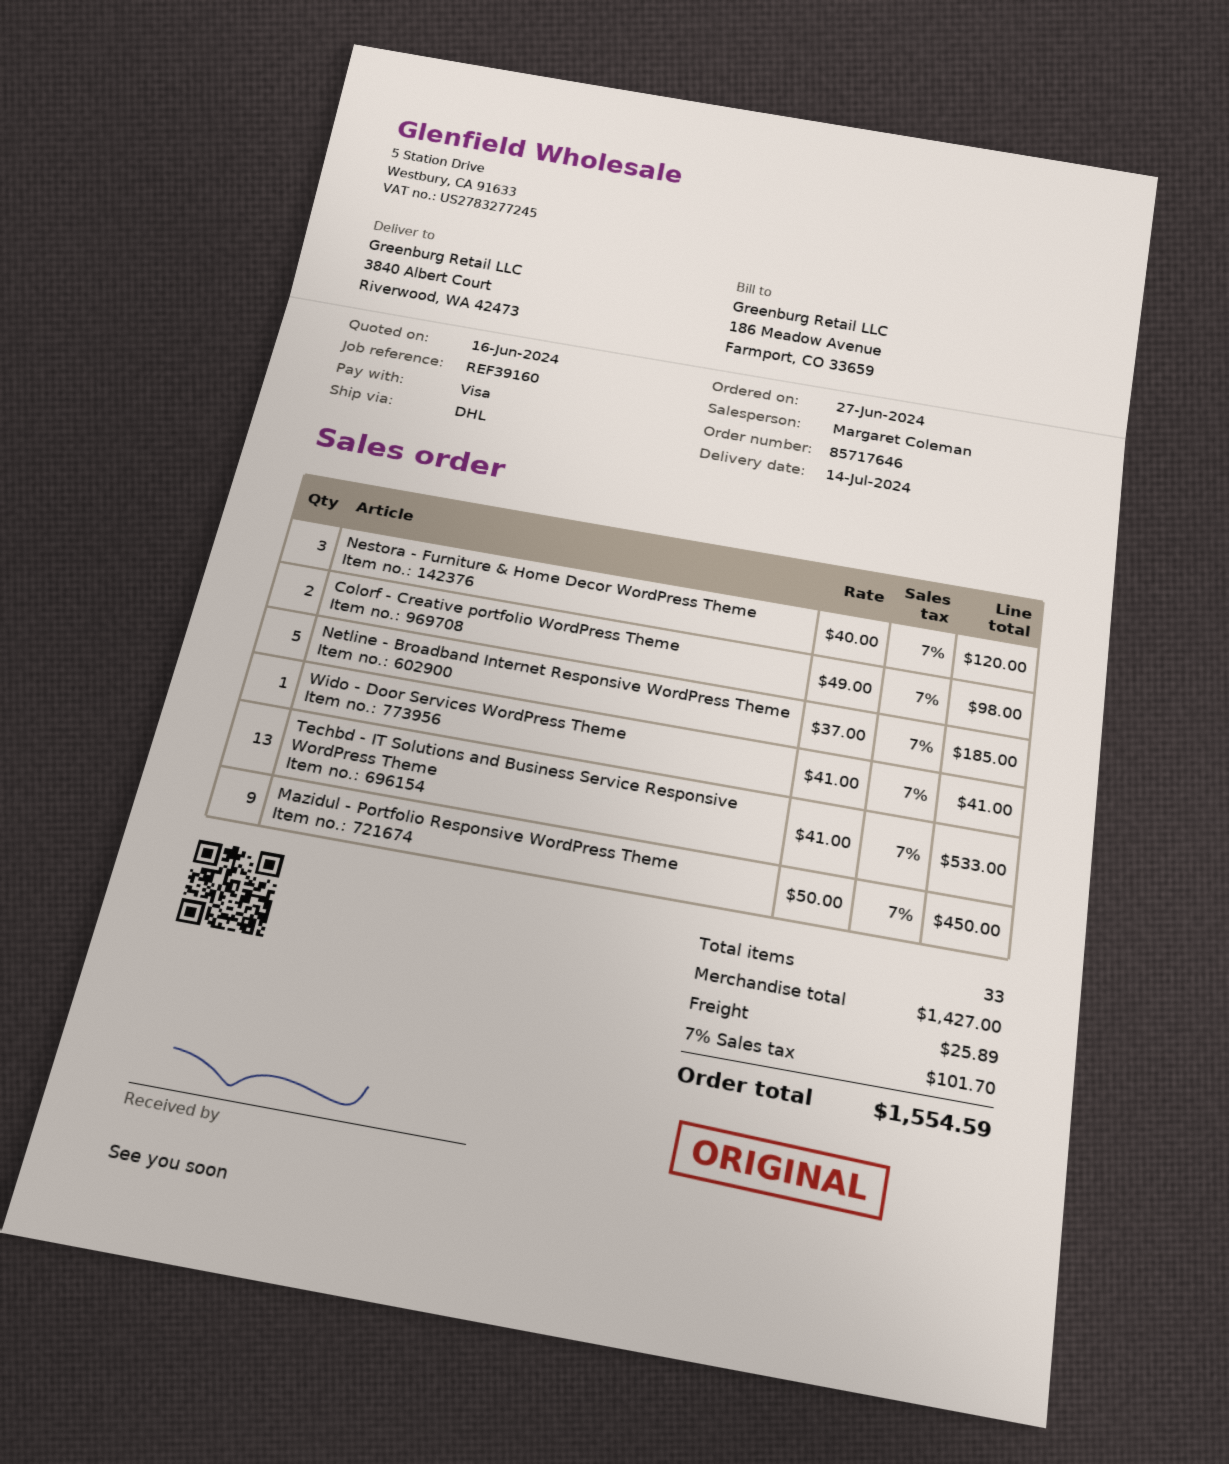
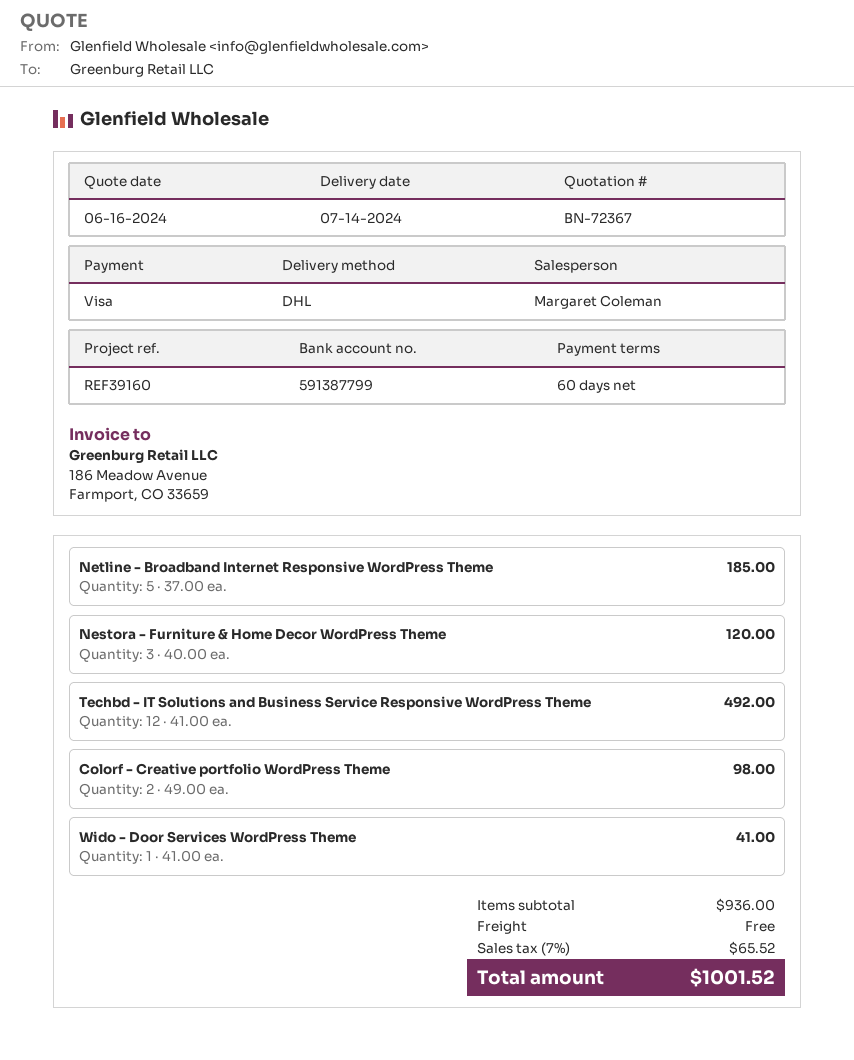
Techbd - IT Solutions and Business Service Responsive WordPress Theme: 13 x 41.00 = 533.00 -> 12 x 41.00 = 492.00
Mazidul - Portfolio Responsive WordPress Theme: 9 x 50.00 = 450.00 -> none
subtotal: 1427.00 -> 936.00
shipping: 25.89 -> 0.00
tax: 7% = 101.70 -> 7% = 65.52
total: 1554.59 -> 1001.52

